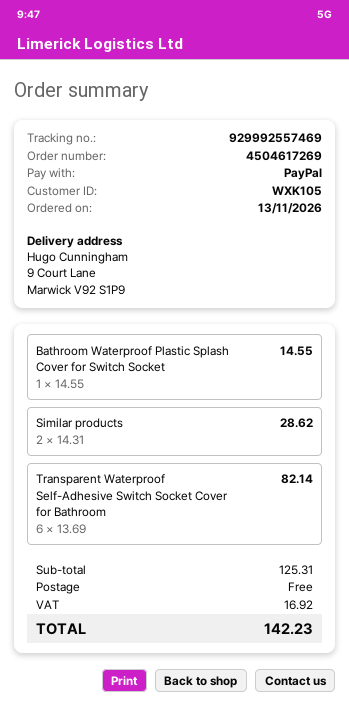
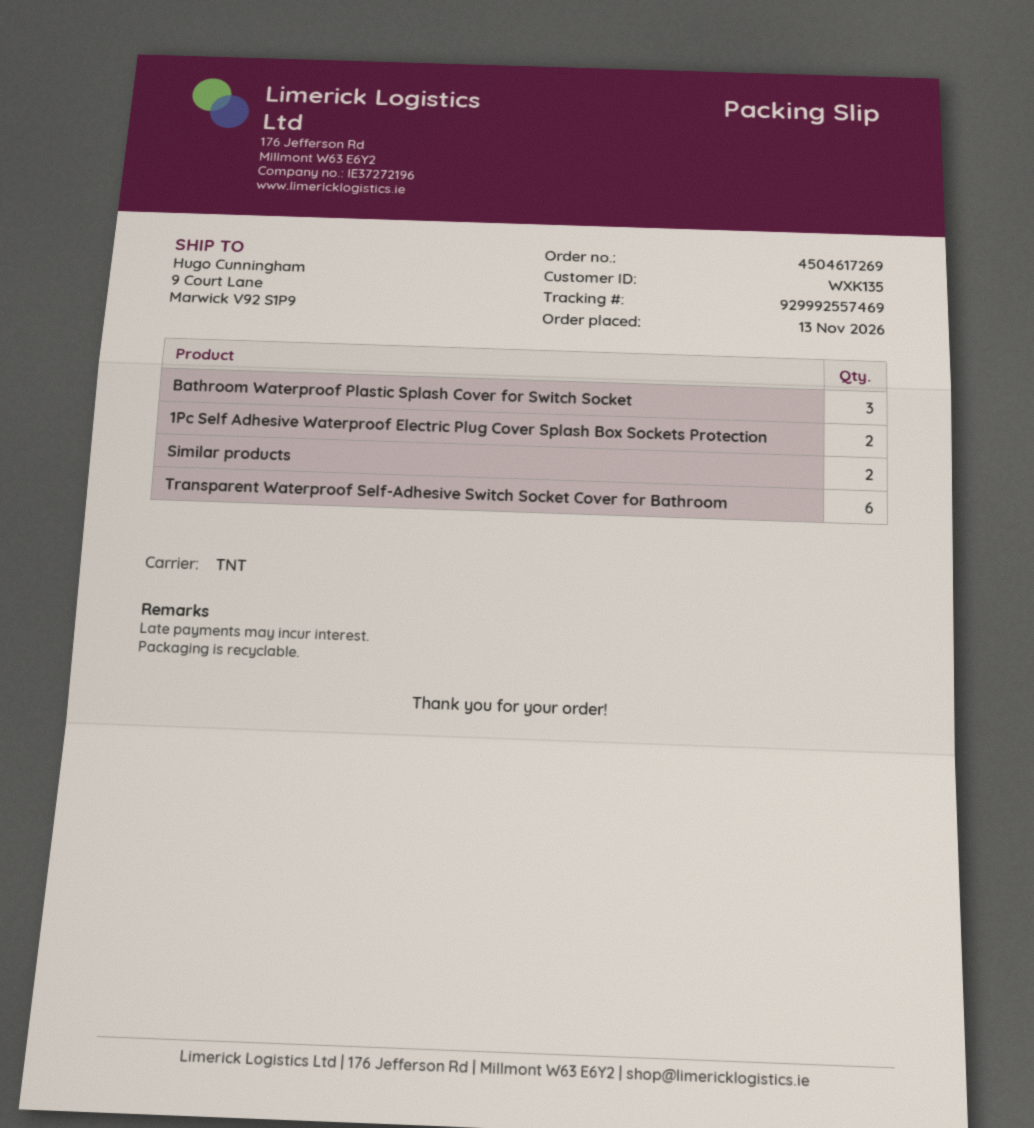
customer number: WXK105 -> WXK135
Bathroom Waterproof Plastic Splash Cover for Switch Socket: 1 -> 3
1Pc Self Adhesive Waterproof Electric Plug Cover Splash Box Sockets Protection: none -> 2

